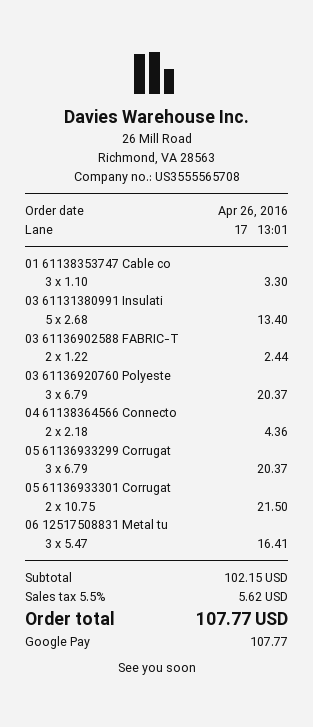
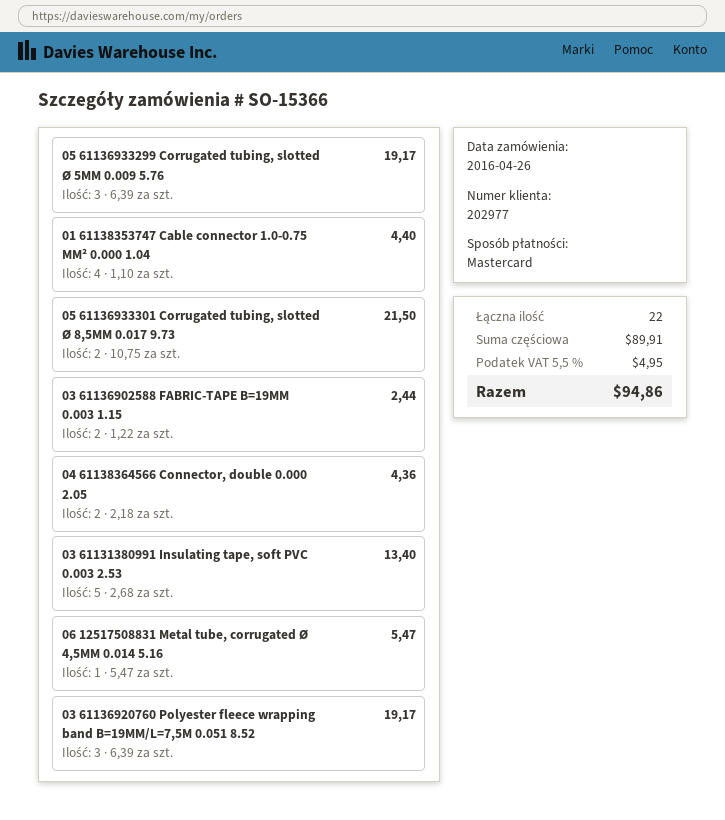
payment method: Google Pay -> Mastercard
01 61138353747 Cable co: 3 x 1.10 = 3.30 -> 4 x 1.10 = 4.40
03 61136920760 Polyeste: 3 x 6.79 = 20.37 -> 3 x 6.39 = 19.17
05 61136933299 Corrugat: 3 x 6.79 = 20.37 -> 3 x 6.39 = 19.17
06 12517508831 Metal tu: 3 x 5.47 = 16.41 -> 1 x 5.47 = 5.47
subtotal: 102.15 -> 89.91
tax: 5.5% = 5.62 -> 5.5% = 4.95
total: 107.77 -> 94.86

